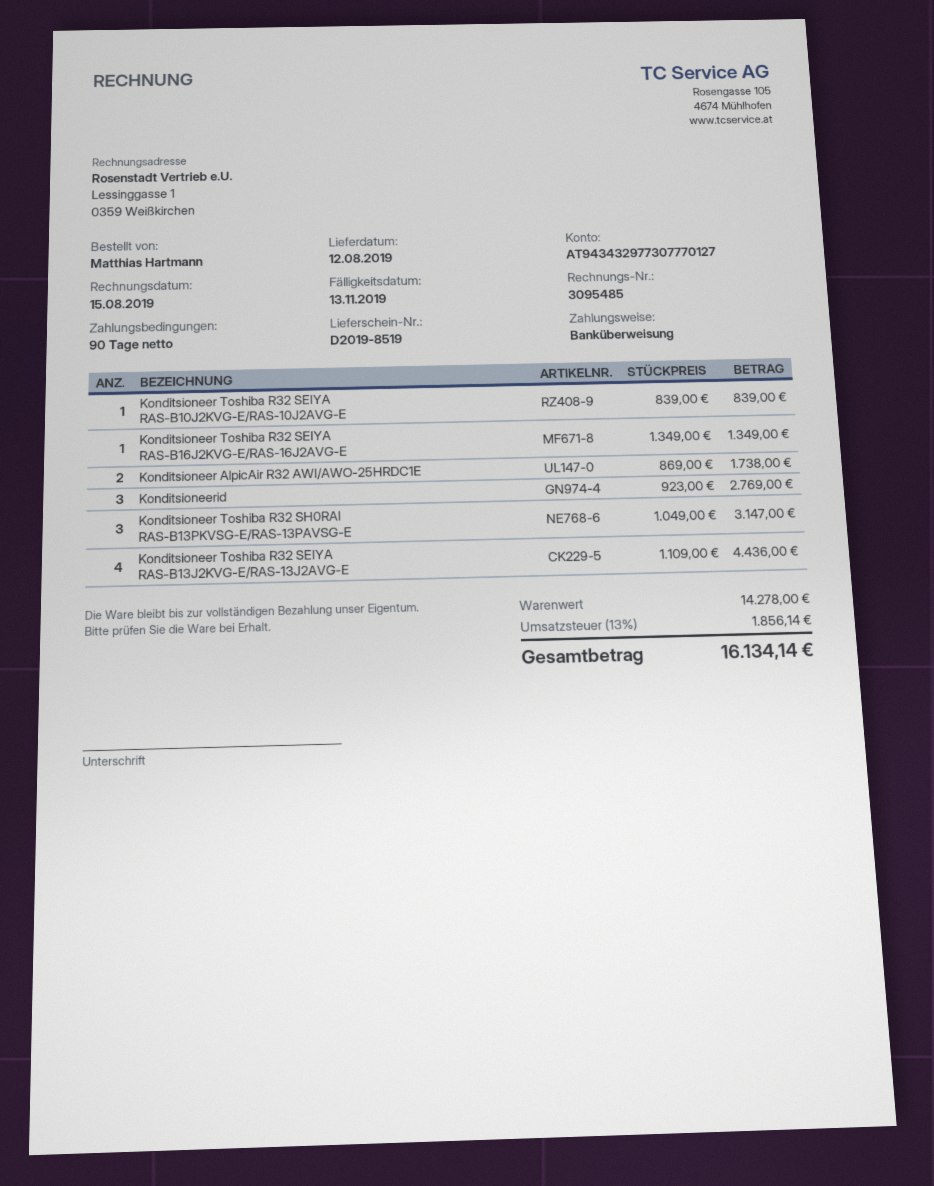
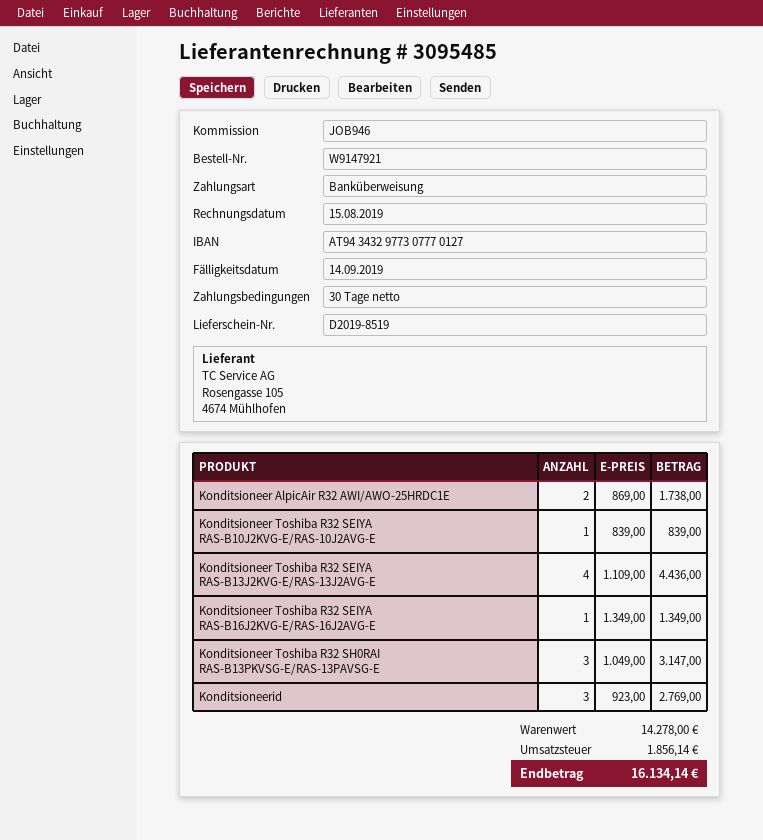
payment terms: 90 days -> 30 days
due date: 2019-11-13 -> 2019-09-14

